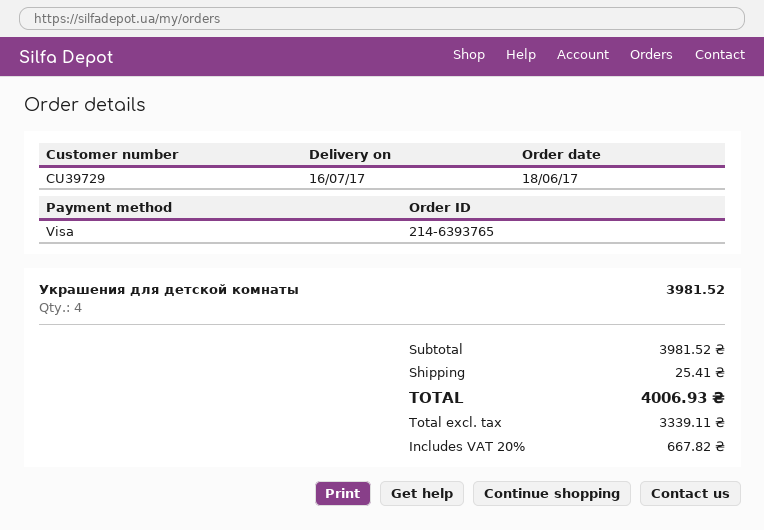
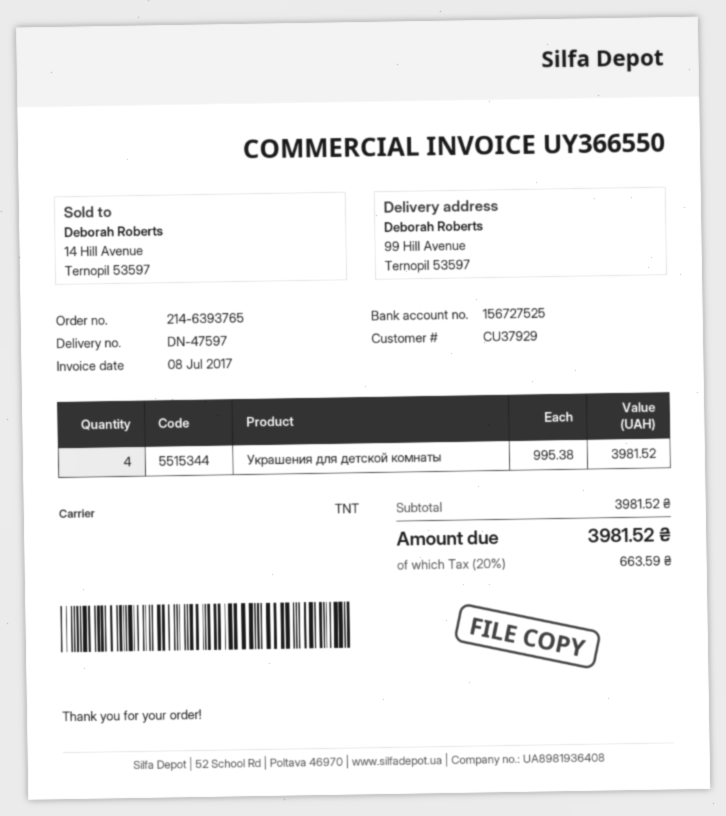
customer number: CU39729 -> CU37929
shipping: 25.41 -> none
tax: 20% = 667.82 -> 20% = 663.59
total: 4006.93 -> 3981.52

